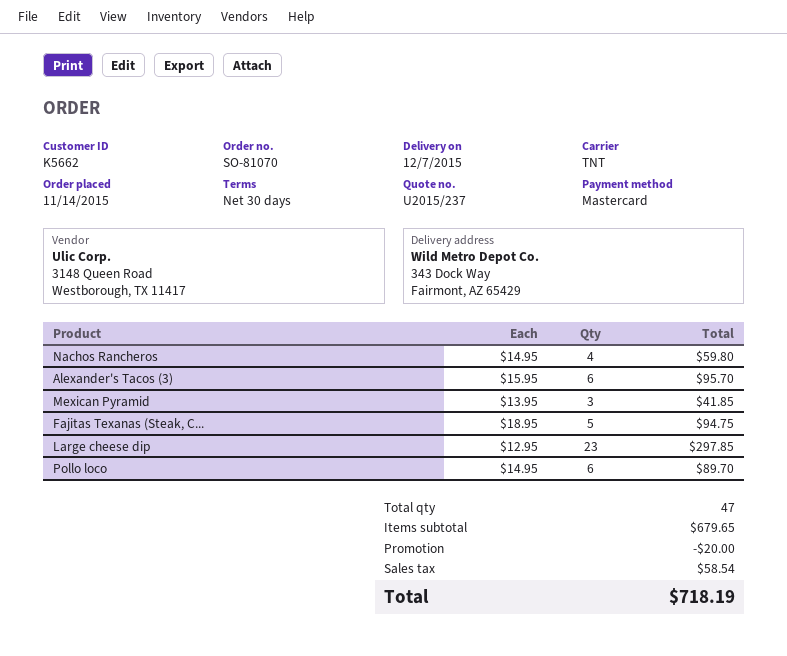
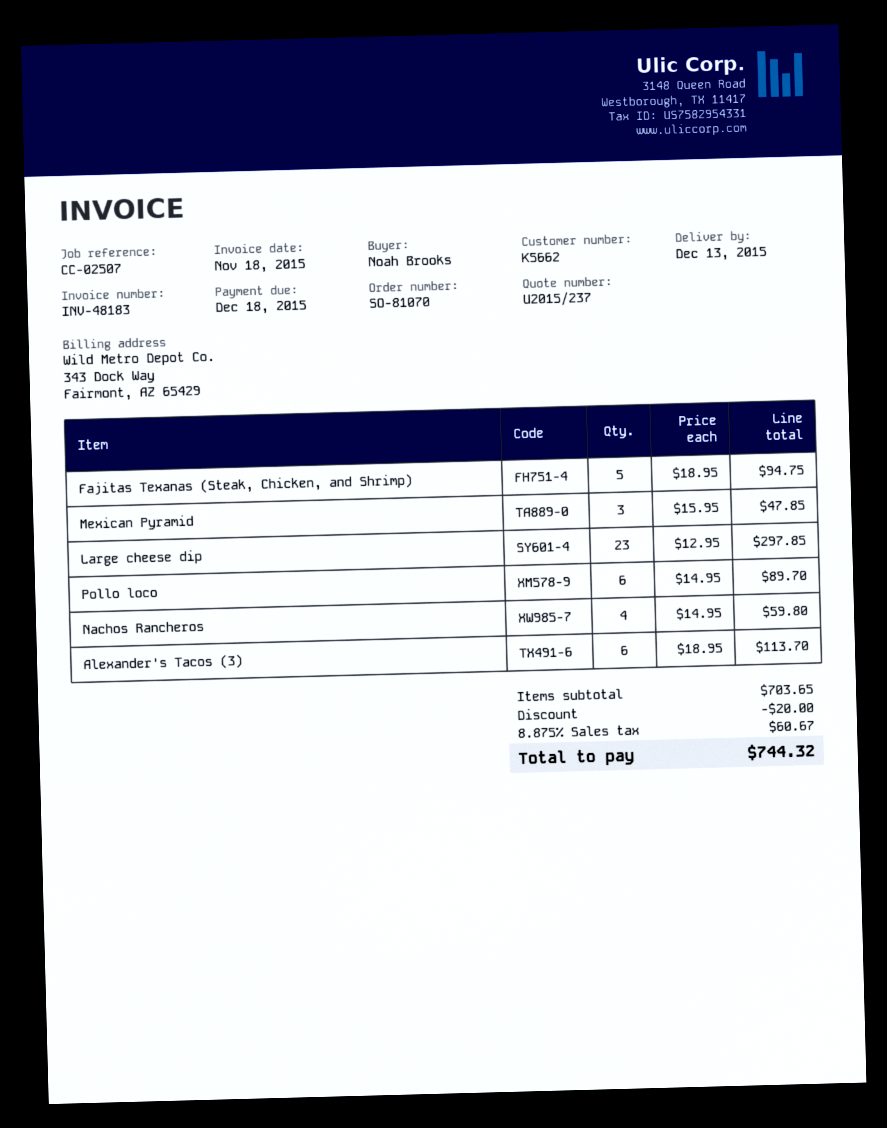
delivery date: 2015-12-07 -> 2015-12-13
Alexander's Tacos (3): 6 x 15.95 = 95.70 -> 6 x 18.95 = 113.70
Mexican Pyramid: 3 x 13.95 = 41.85 -> 3 x 15.95 = 47.85
subtotal: 679.65 -> 703.65
tax: 58.54 -> 60.67
total: 718.19 -> 744.32

